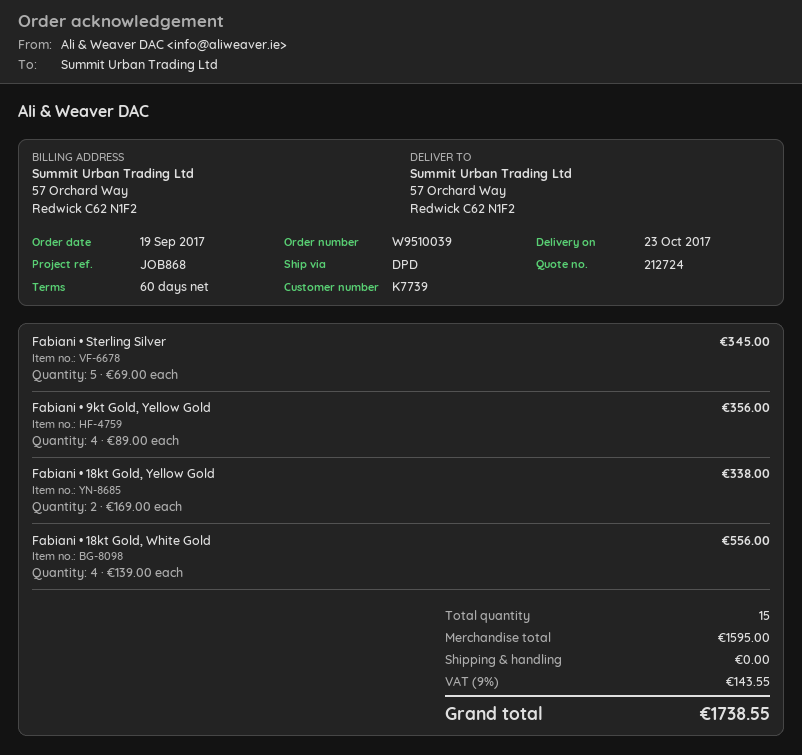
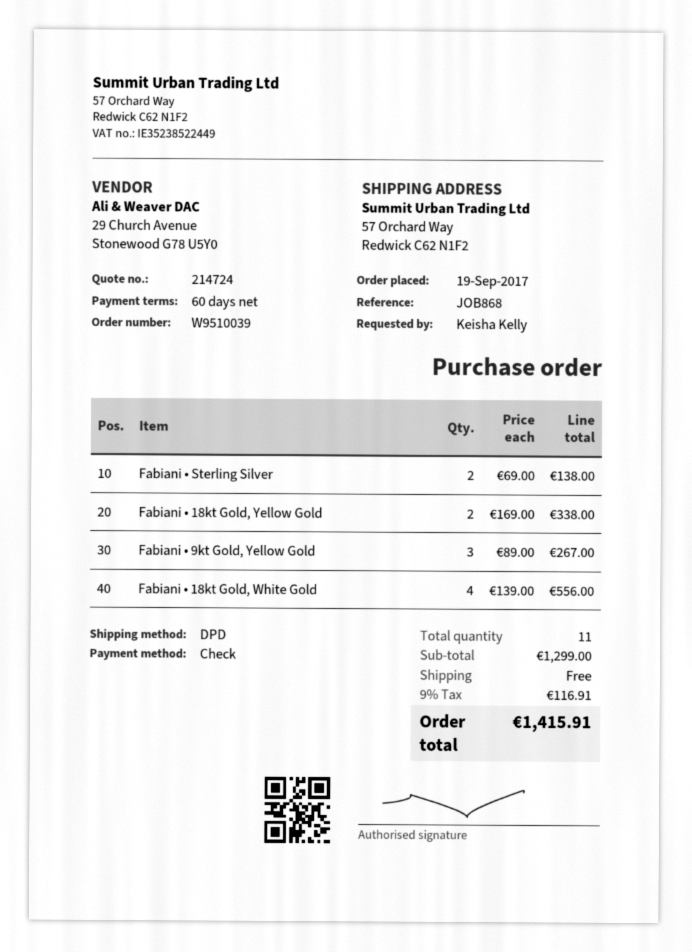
quote number: 212724 -> 214724
Fabiani • Sterling Silver: 5 x 69.00 = 345.00 -> 2 x 69.00 = 138.00
Fabiani • 9kt Gold, Yellow Gold: 4 x 89.00 = 356.00 -> 3 x 89.00 = 267.00
total quantity: 15 -> 11
subtotal: 1595.00 -> 1299.00
tax: 9% = 143.55 -> 9% = 116.91
total: 1738.55 -> 1415.91

